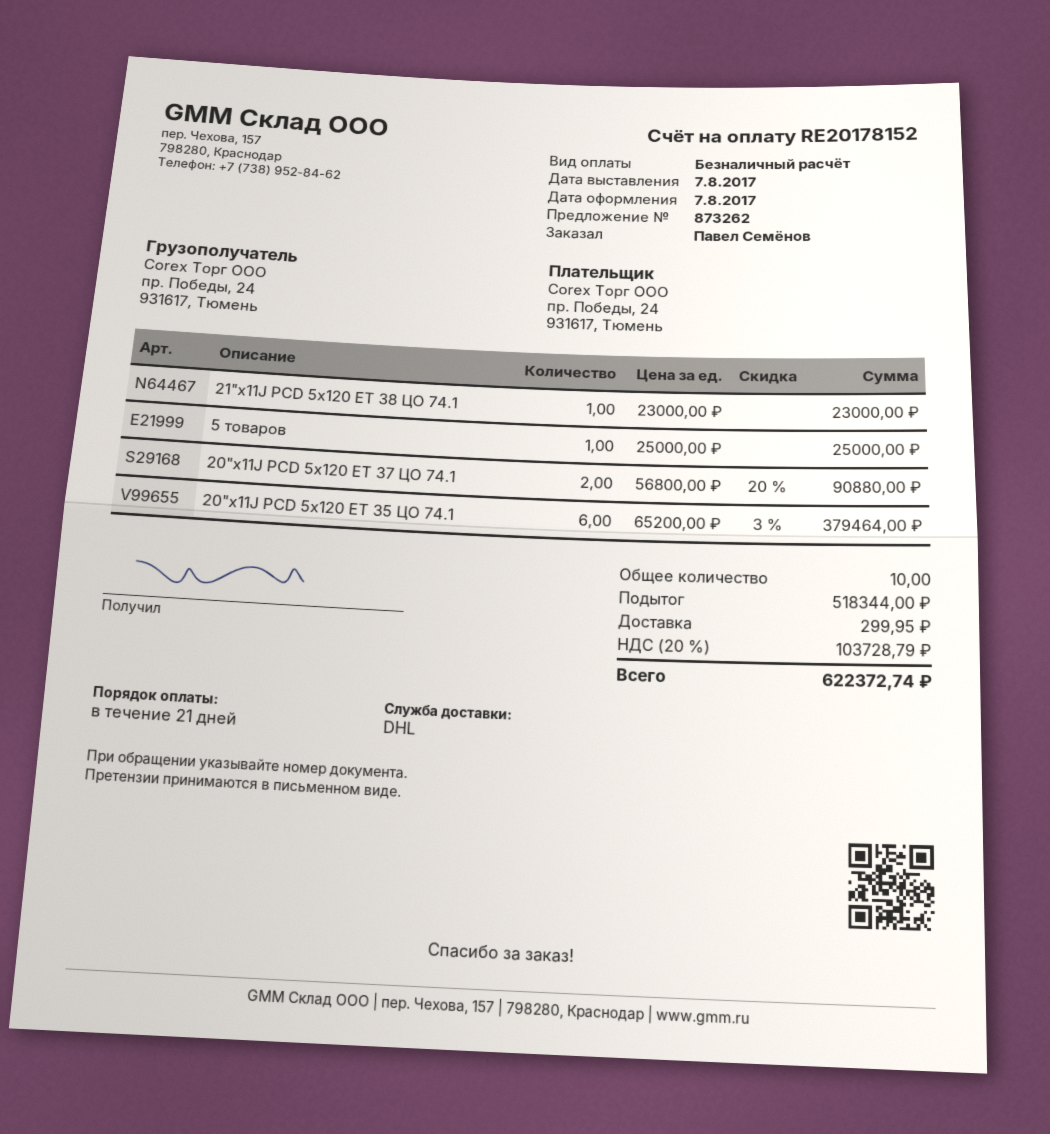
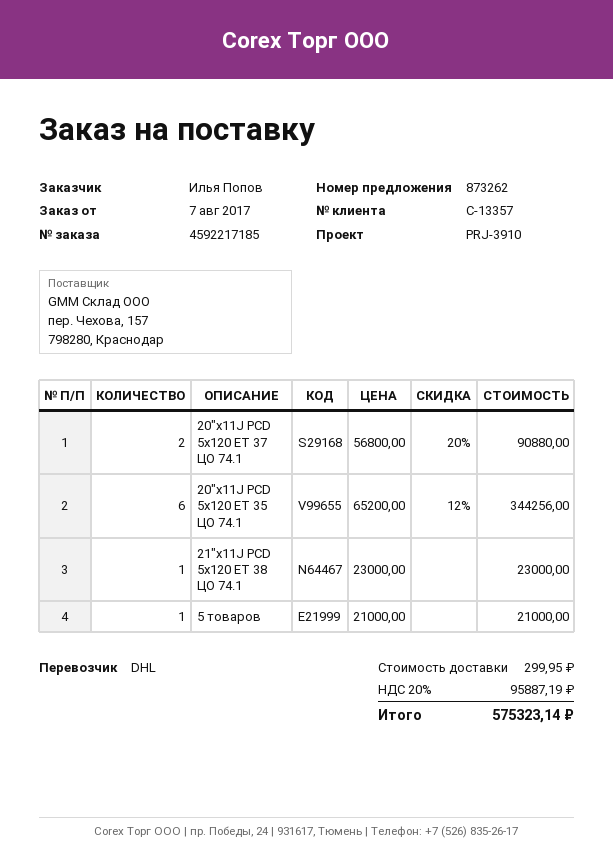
ordered by: Павел Семёнов -> Илья Попов
5 товаров: 1 x 25000.00 = 25000.00 -> 1 x 21000.00 = 21000.00
20"x11J PCD 5x120 ЕТ 35 ЦО 74.1: 6 x 65200.00 - 3% = 379464.00 -> 6 x 65200.00 - 12% = 344256.00
tax: 20% = 103728.79 -> 20% = 95887.19
total: 622372.74 -> 575323.14

